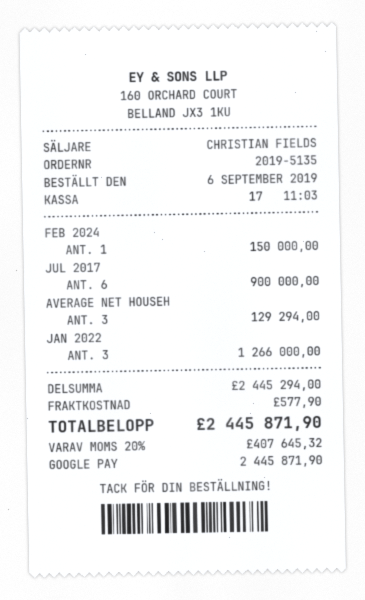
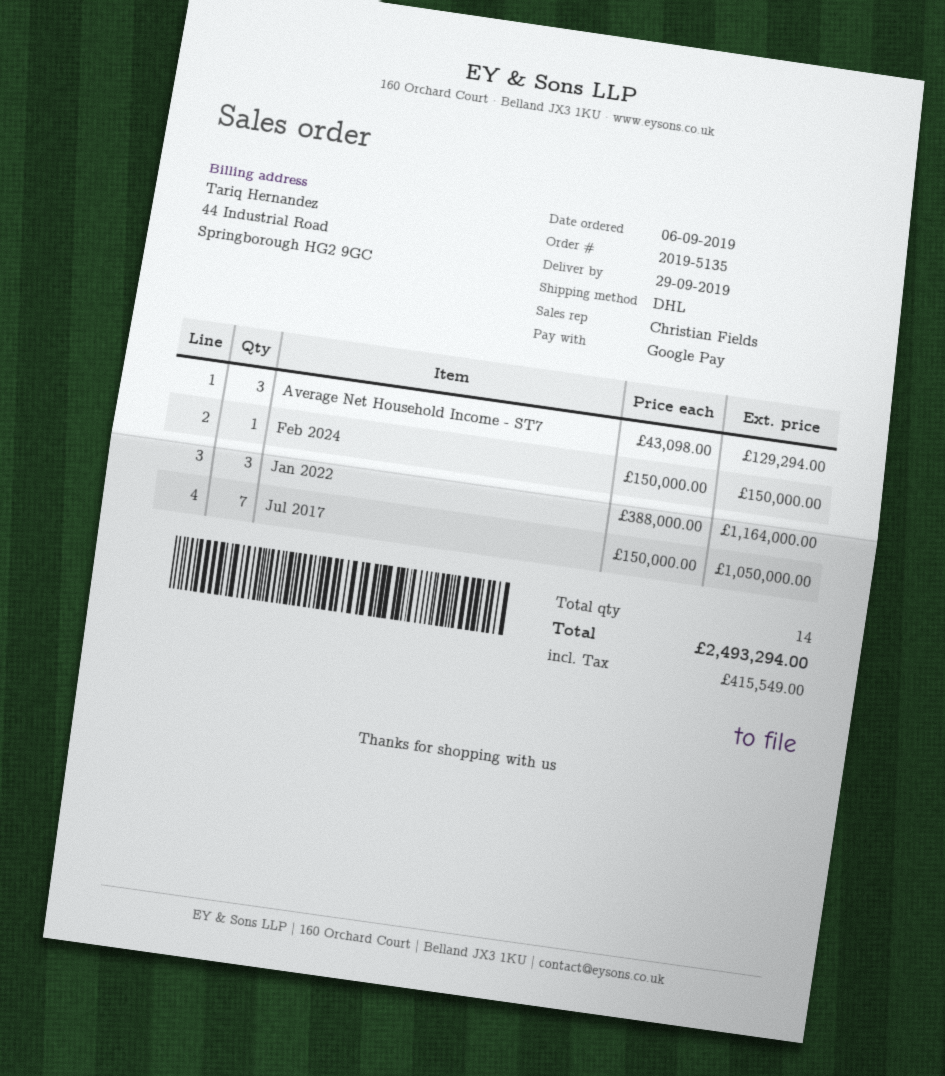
JUL 2017: 6 for 900000.00 -> 7 for 1050000.00
JAN 2022: 3 for 1266000.00 -> 3 for 1164000.00
shipping: 577.90 -> none
tax: 407645.32 -> 415549.00
total: 2445871.90 -> 2493294.00

